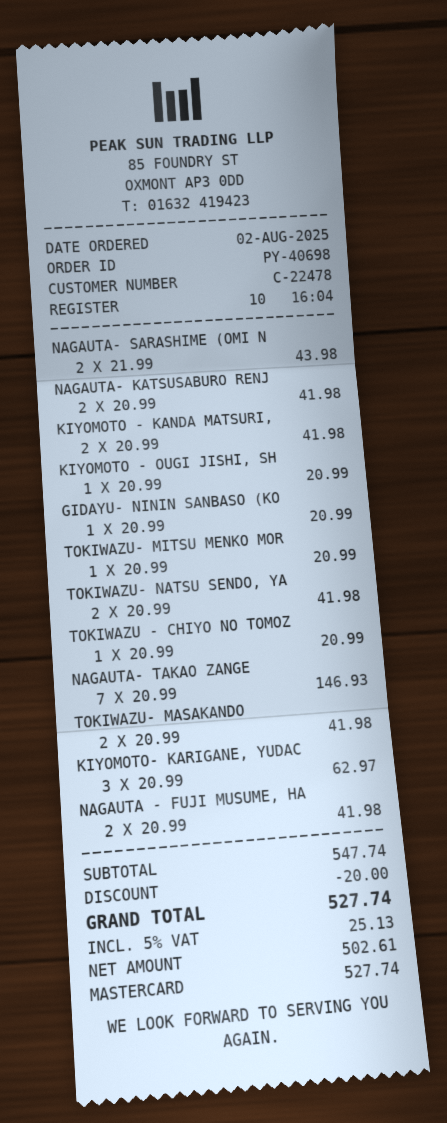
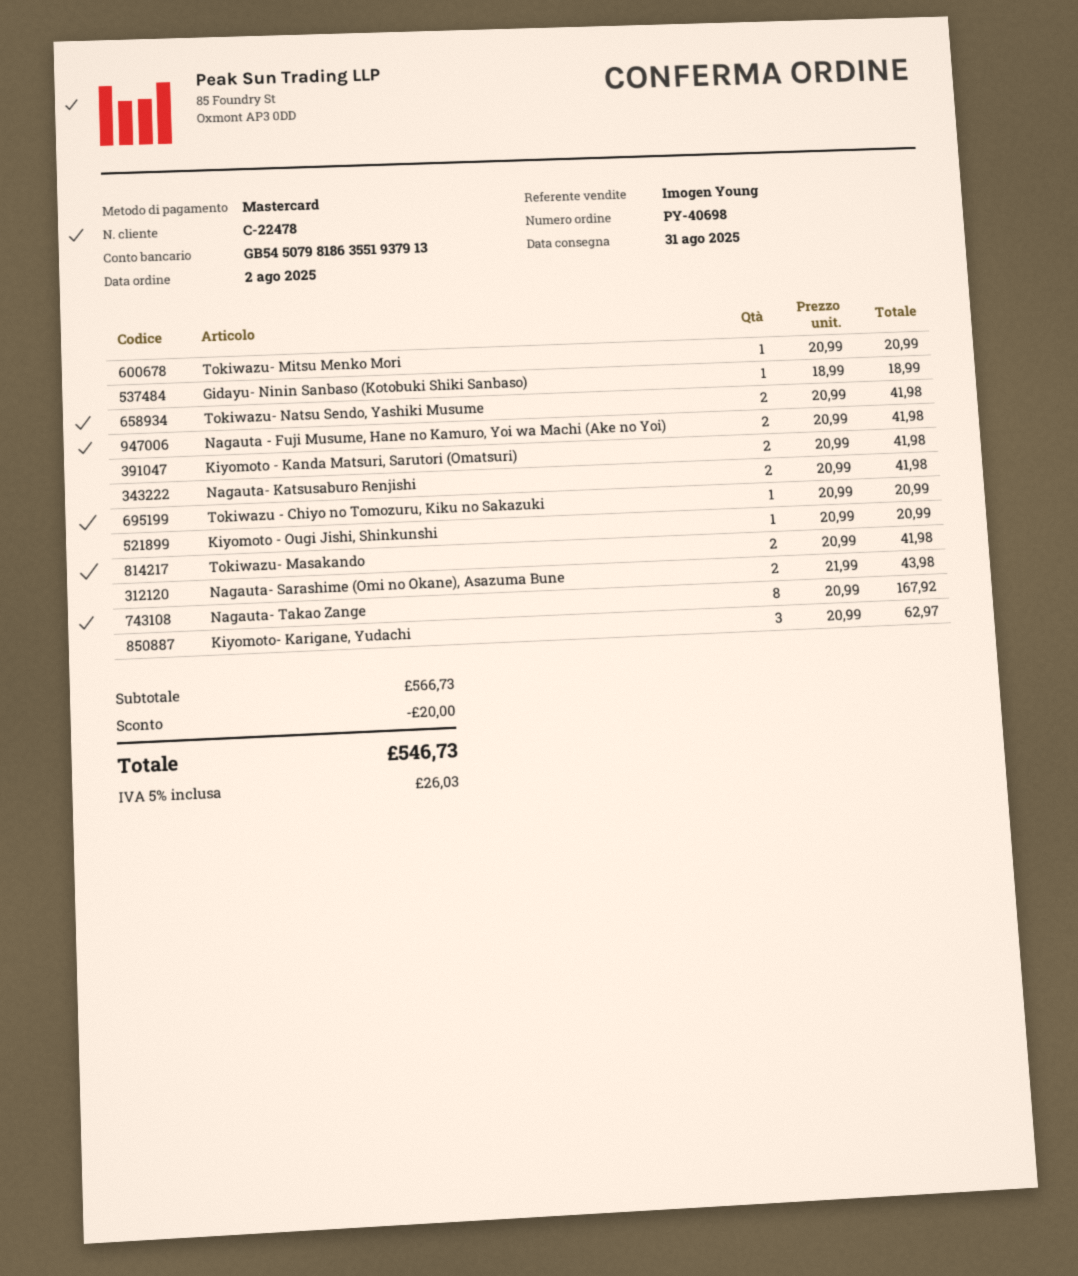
GIDAYU- NININ SANBASO (KO: 1 x 20.99 = 20.99 -> 1 x 18.99 = 18.99
NAGAUTA- TAKAO ZANGE: 7 x 20.99 = 146.93 -> 8 x 20.99 = 167.92
subtotal: 547.74 -> 566.73
tax: 5% = 25.13 -> 5% = 26.03
total: 527.74 -> 546.73

